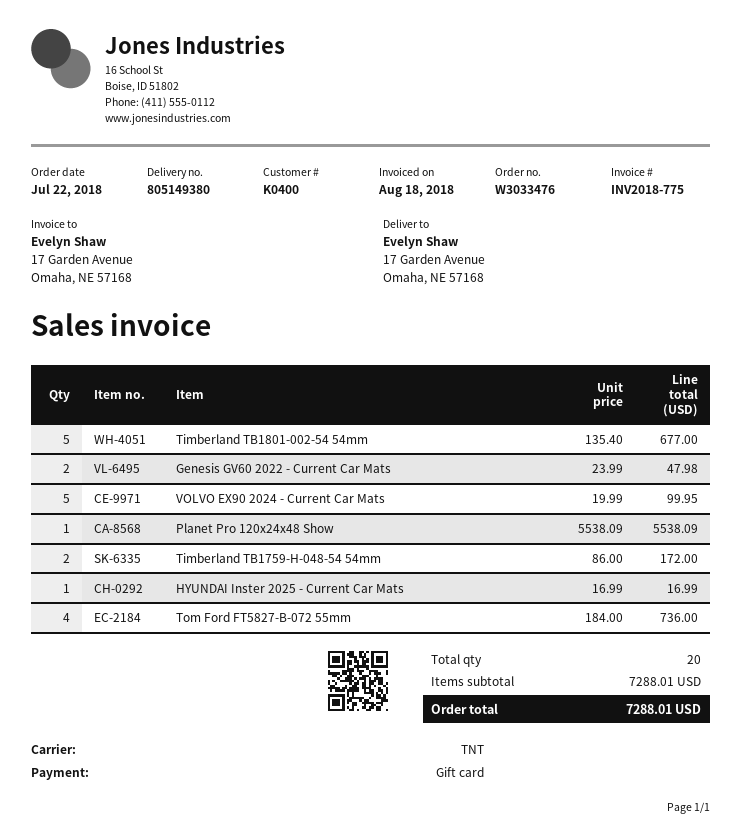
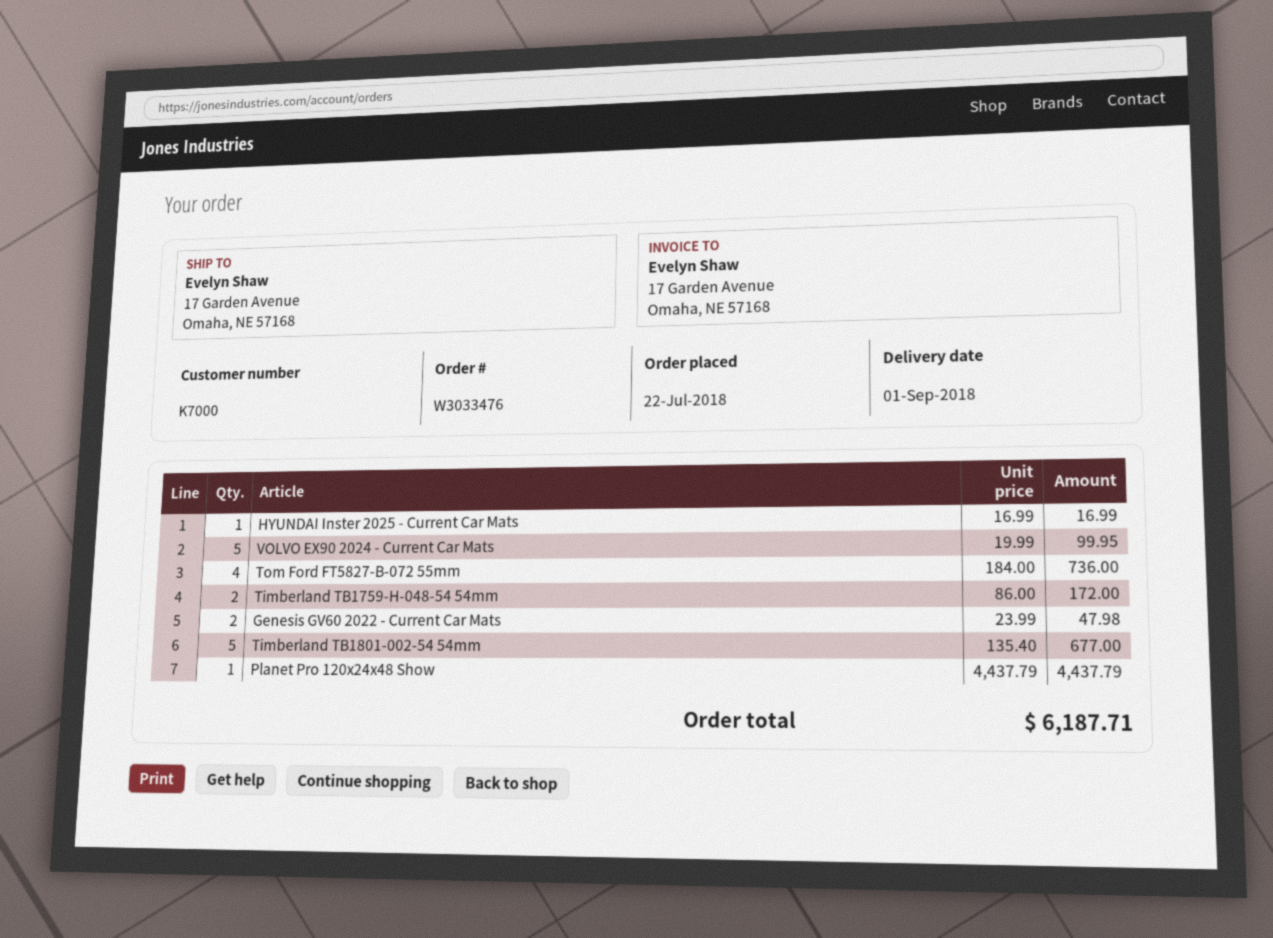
customer number: K0400 -> K7000
Planet Pro 120x24x48 Show: 1 x 5538.09 = 5538.09 -> 1 x 4437.79 = 4437.79
total: 7288.01 -> 6187.71

